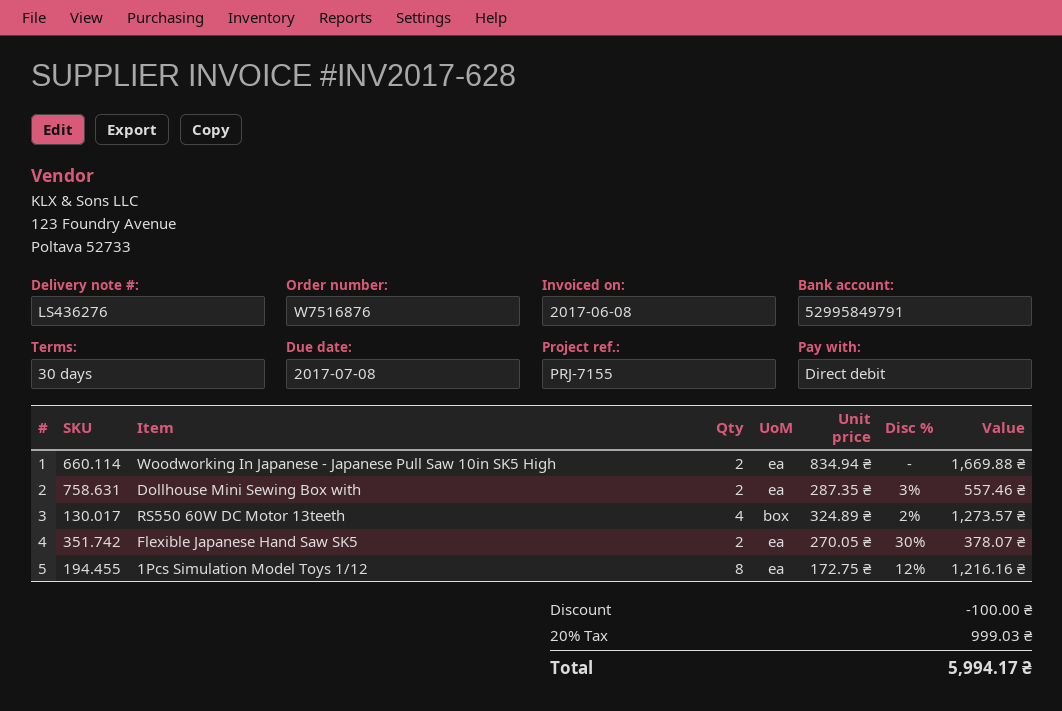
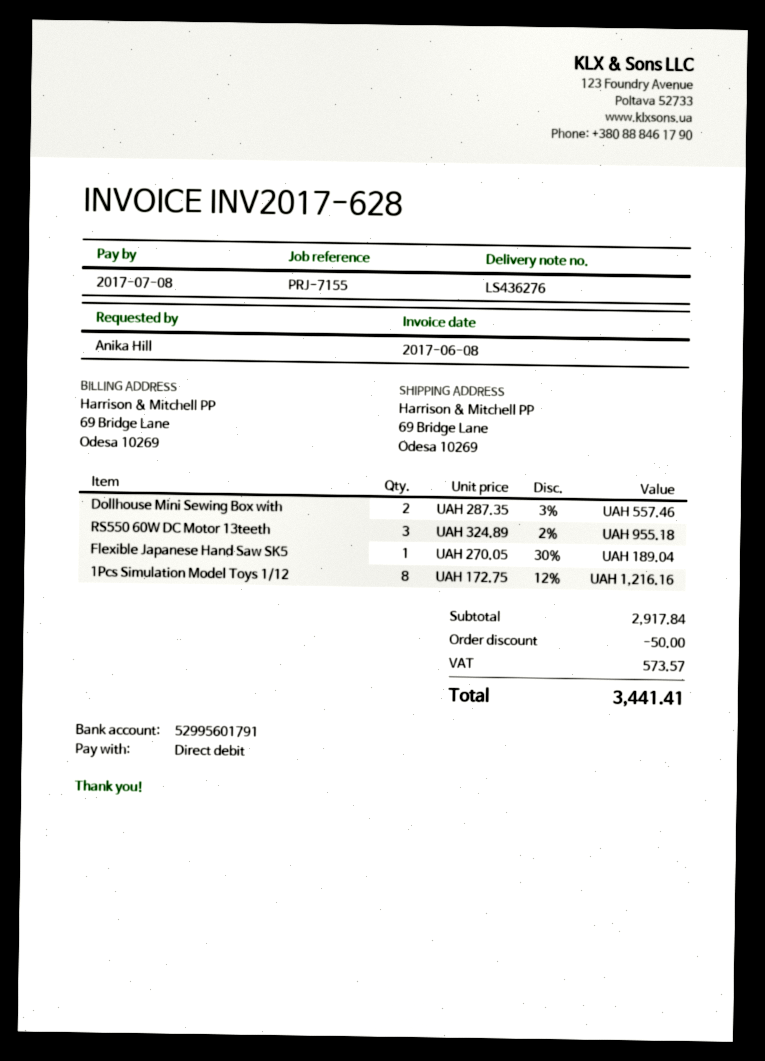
bank account: 52995849791 -> 52995601791
Woodworking In Japanese - Japanese Pull Saw 10in SK5 High: 2 x 834.94 = 1669.88 -> none
RS550 60W DC Motor 13teeth: 4 x 324.89 - 2% = 1273.57 -> 3 x 324.89 - 2% = 955.18
Flexible Japanese Hand Saw SK5: 2 x 270.05 - 30% = 378.07 -> 1 x 270.05 - 30% = 189.04
discount: 100.00 -> 50.00
tax: 999.03 -> 573.57
total: 5994.17 -> 3441.41

